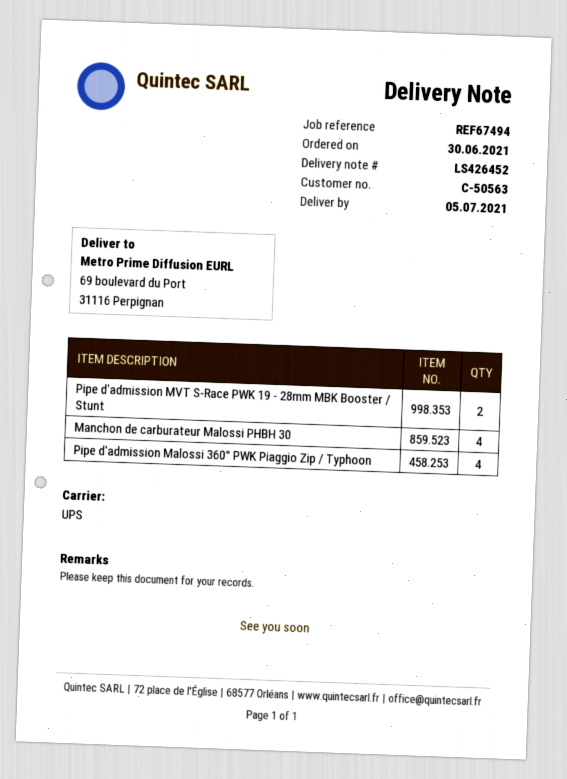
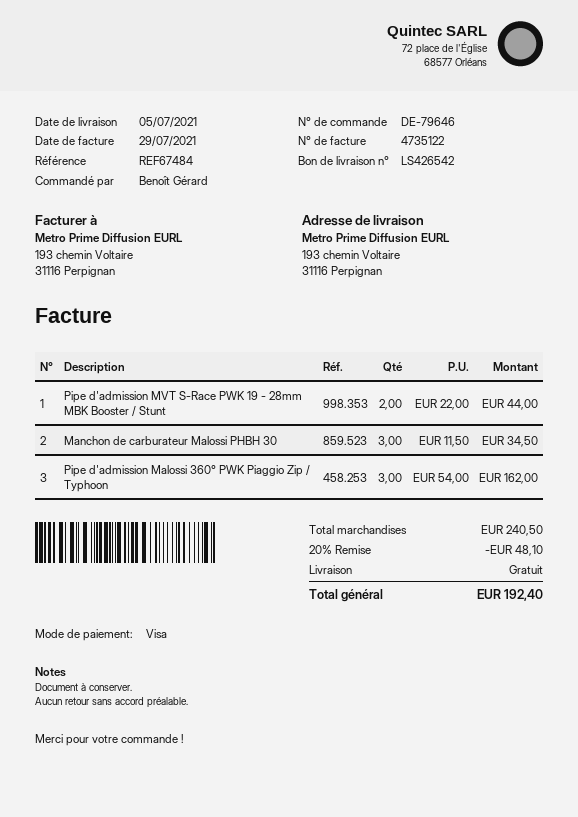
delivery note number: LS426452 -> LS426542
reference: REF67494 -> REF67484
ship to: 69 boulevard du Port, 31116 Perpignan -> 193 chemin Voltaire, 31116 Perpignan
Manchon de carburateur Malossi PHBH 30: 4 -> 3
Pipe d'admission Malossi 360° PWK Piaggio Zip / Typhoon: 4 -> 3

